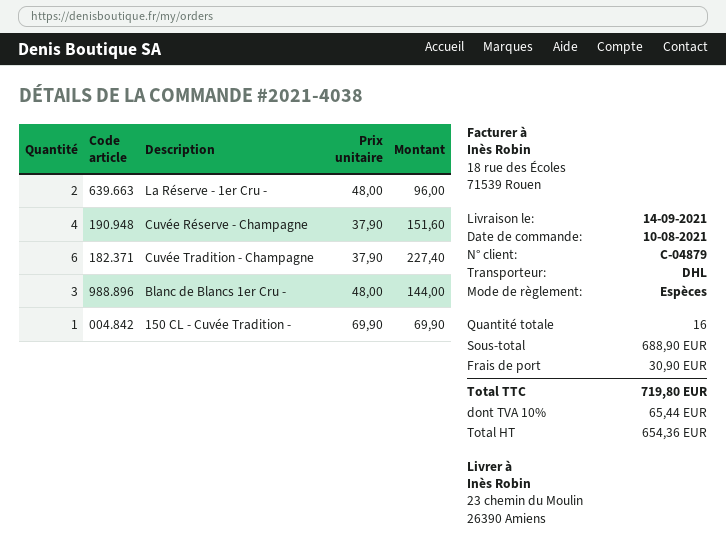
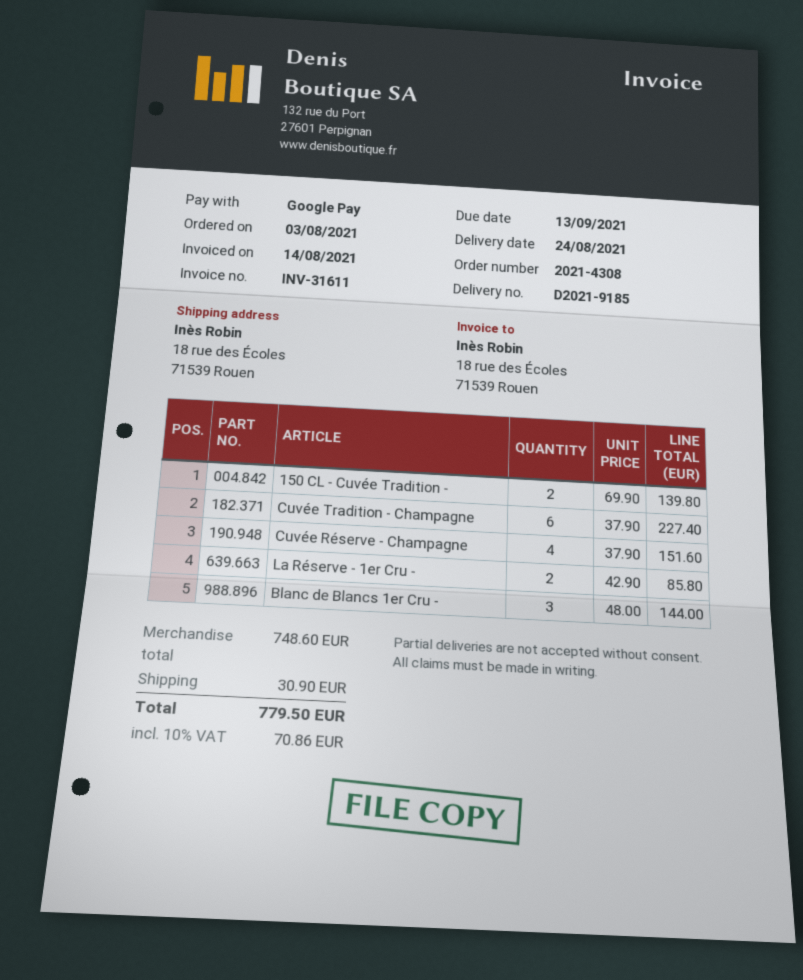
order number: 2021-4038 -> 2021-4308
order date: 2021-08-10 -> 2021-08-03
delivery date: 2021-09-14 -> 2021-08-24
payment method: cash -> Google Pay
ship to: 23 chemin du Moulin, 26390 Amiens -> 18 rue des Écoles, 71539 Rouen
La Réserve - 1er Cru -: 2 x 48.00 = 96.00 -> 2 x 42.90 = 85.80
150 CL - Cuvée Tradition -: 1 x 69.90 = 69.90 -> 2 x 69.90 = 139.80
subtotal: 688.90 -> 748.60
tax: 10% = 65.44 -> 10% = 70.86
total: 719.80 -> 779.50

